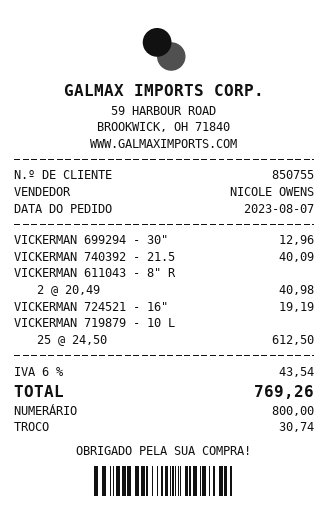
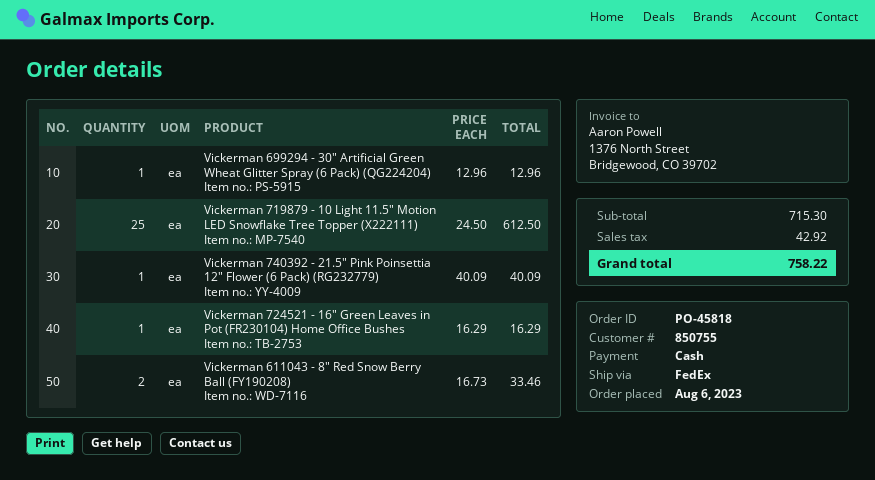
order date: 2023-08-07 -> 2023-08-06
VICKERMAN 611043 - 8" R: 2 x 20.49 = 40.98 -> 2 x 16.73 = 33.46
VICKERMAN 724521 - 16": 1 x 19.19 = 19.19 -> 1 x 16.29 = 16.29
tax: 43.54 -> 42.92
total: 769.26 -> 758.22

